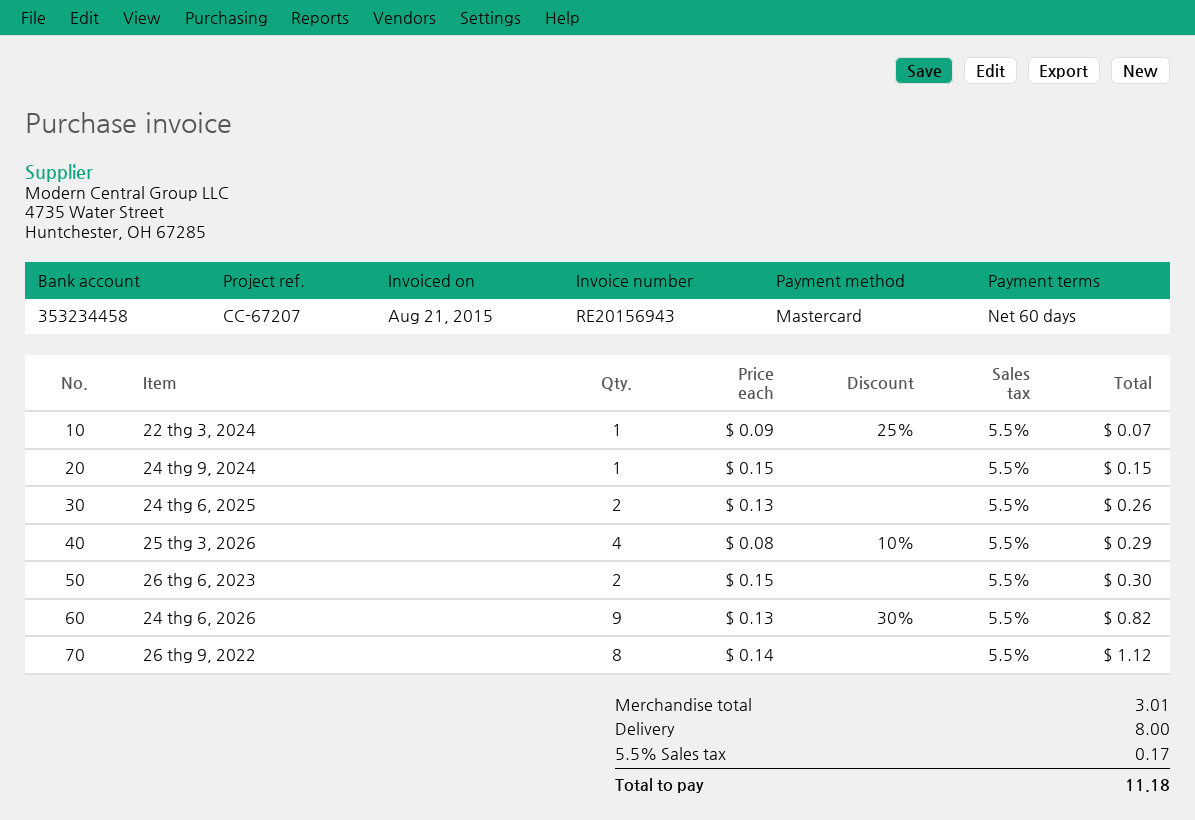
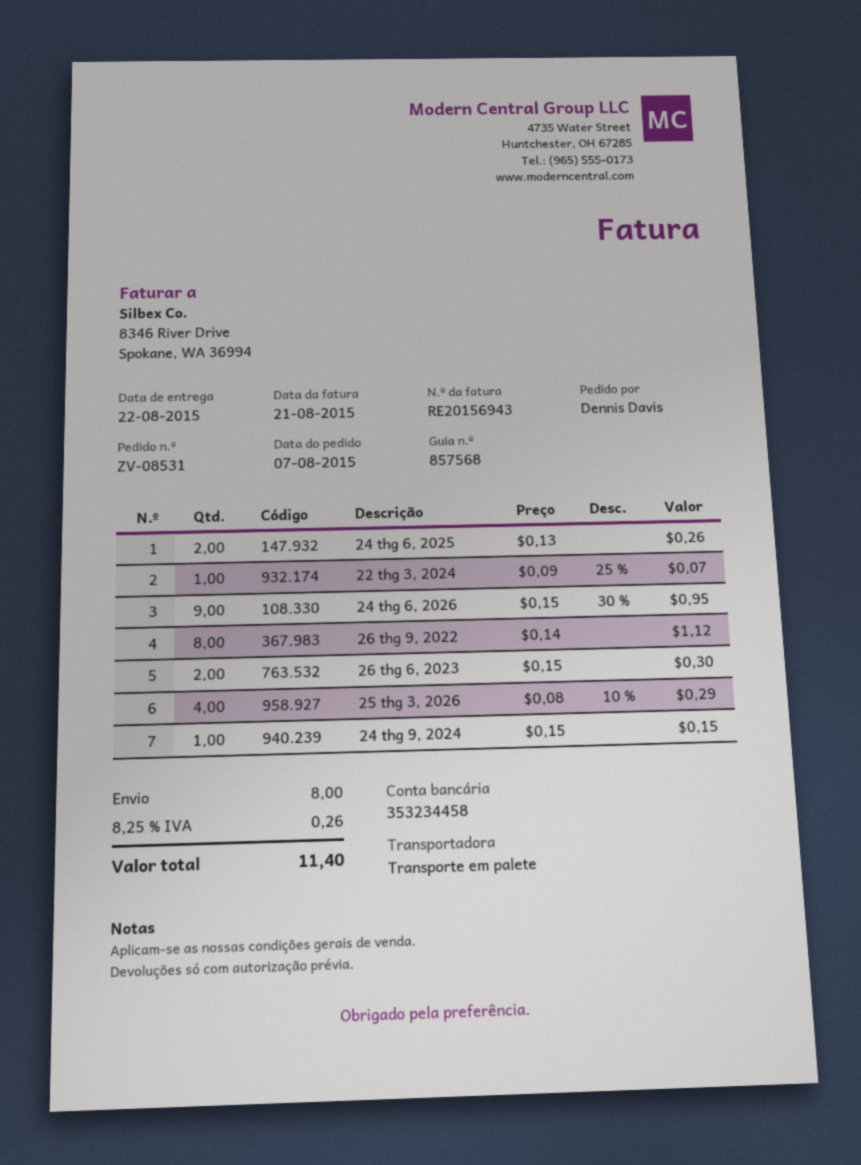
24 thg 6, 2026: 9 x 0.13 - 30% = 0.82 -> 9 x 0.15 - 30% = 0.95
tax: 5.5% = 0.17 -> 8.25% = 0.26
total: 11.18 -> 11.40

